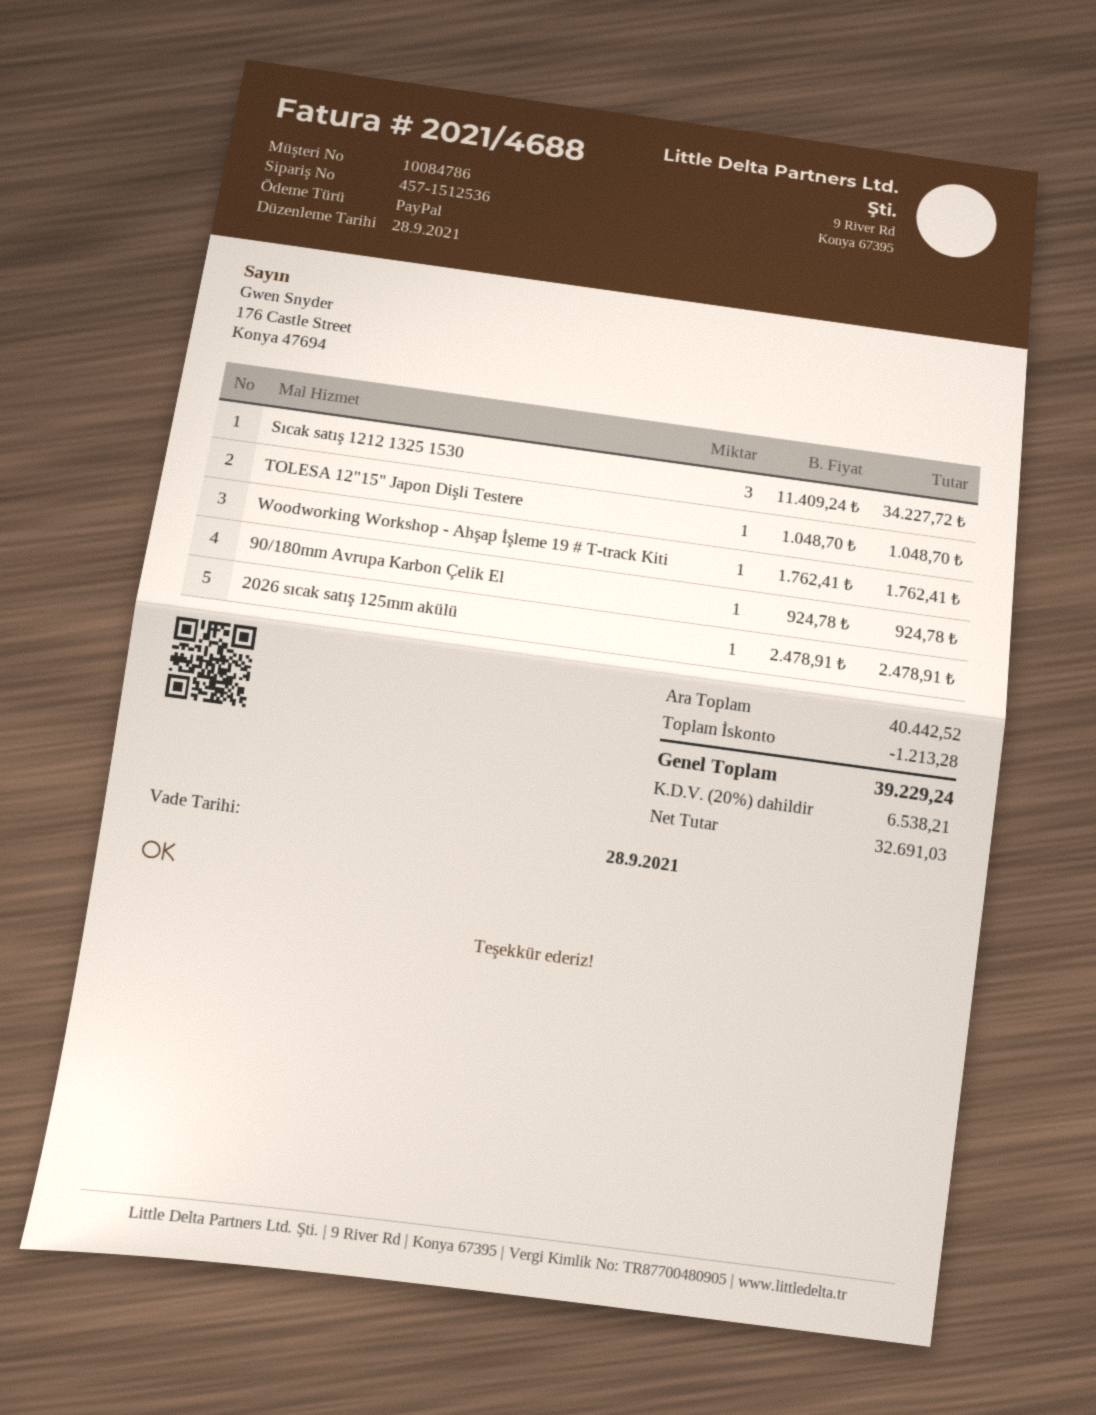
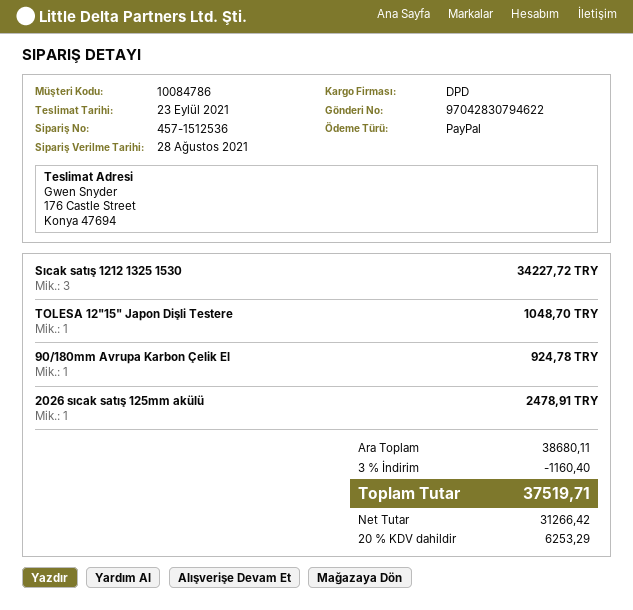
Woodworking Workshop - Ahşap İşleme 19 # T-track Kiti: 1 for 1762.41 -> none
subtotal: 40442.52 -> 38680.11
discount: 1213.28 -> 1160.40
net: 32691.03 -> 31266.42
tax: 20% = 6538.21 -> 20% = 6253.29
total: 39229.24 -> 37519.71

